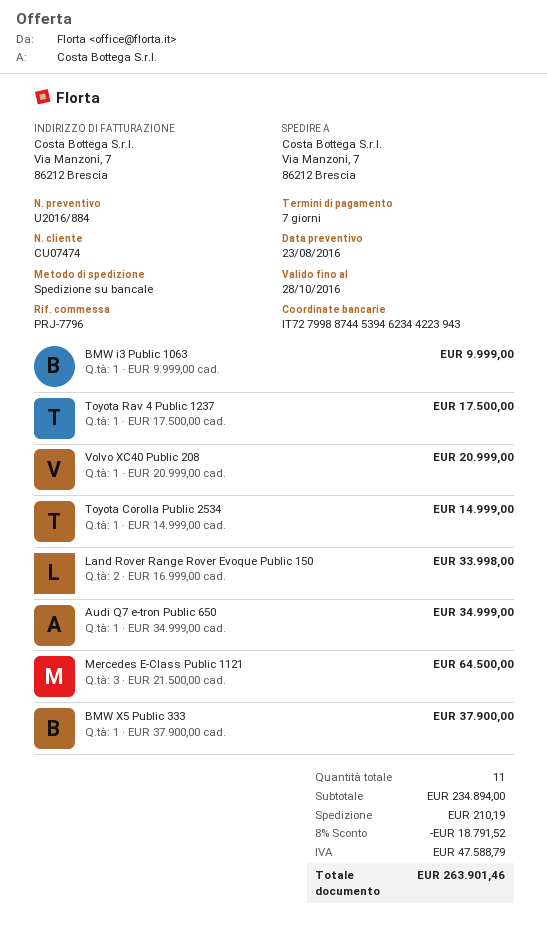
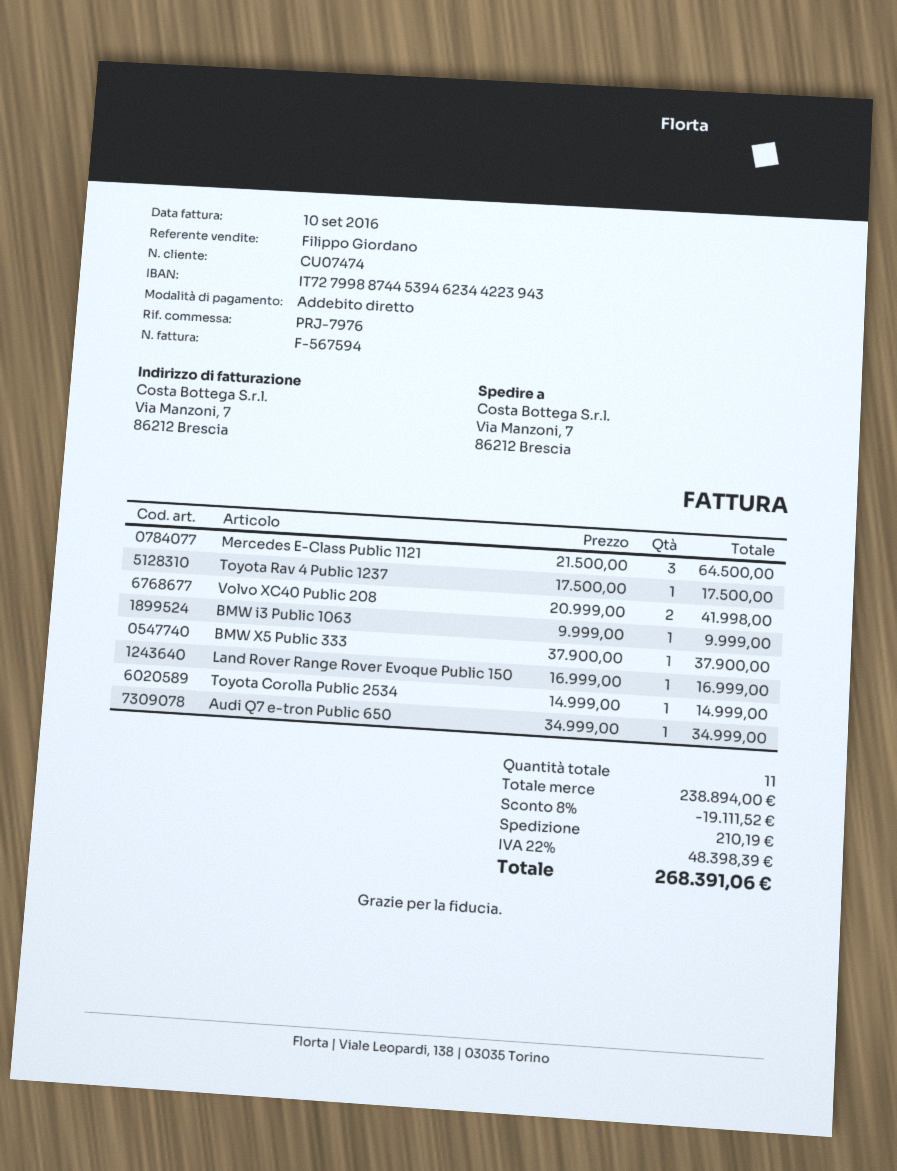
reference: PRJ-7796 -> PRJ-7976
Volvo XC40 Public 208: 1 x 20999.00 = 20999.00 -> 2 x 20999.00 = 41998.00
Land Rover Range Rover Evoque Public 150: 2 x 16999.00 = 33998.00 -> 1 x 16999.00 = 16999.00
subtotal: 234894.00 -> 238894.00
discount: 8% = 18791.52 -> 8% = 19111.52
tax: 47588.79 -> 48398.39
total: 263901.46 -> 268391.06

